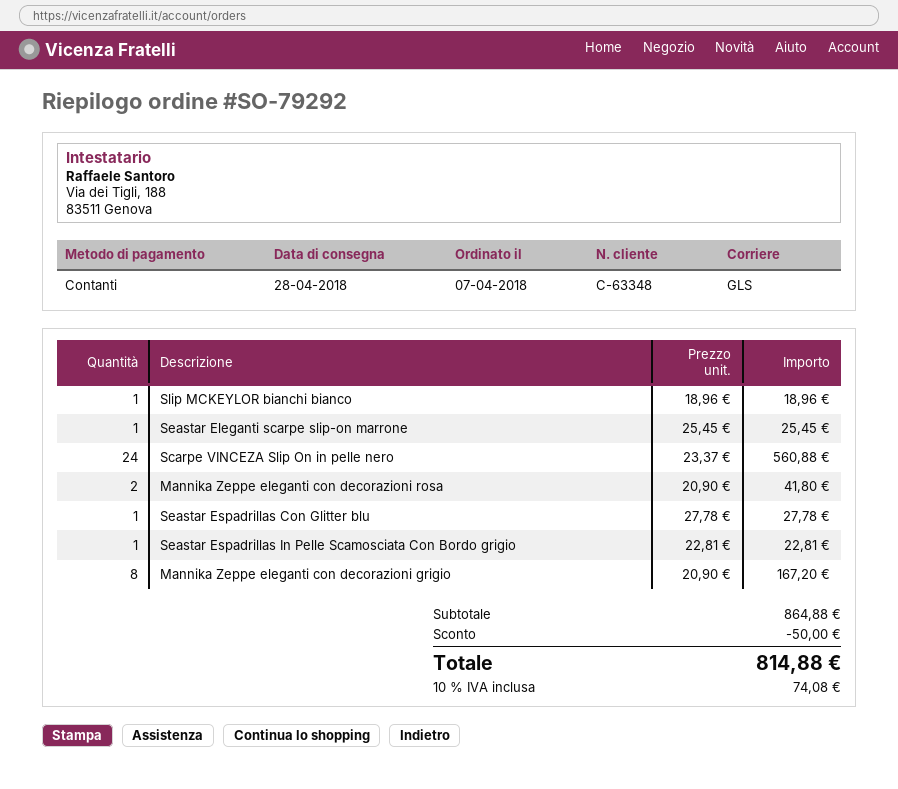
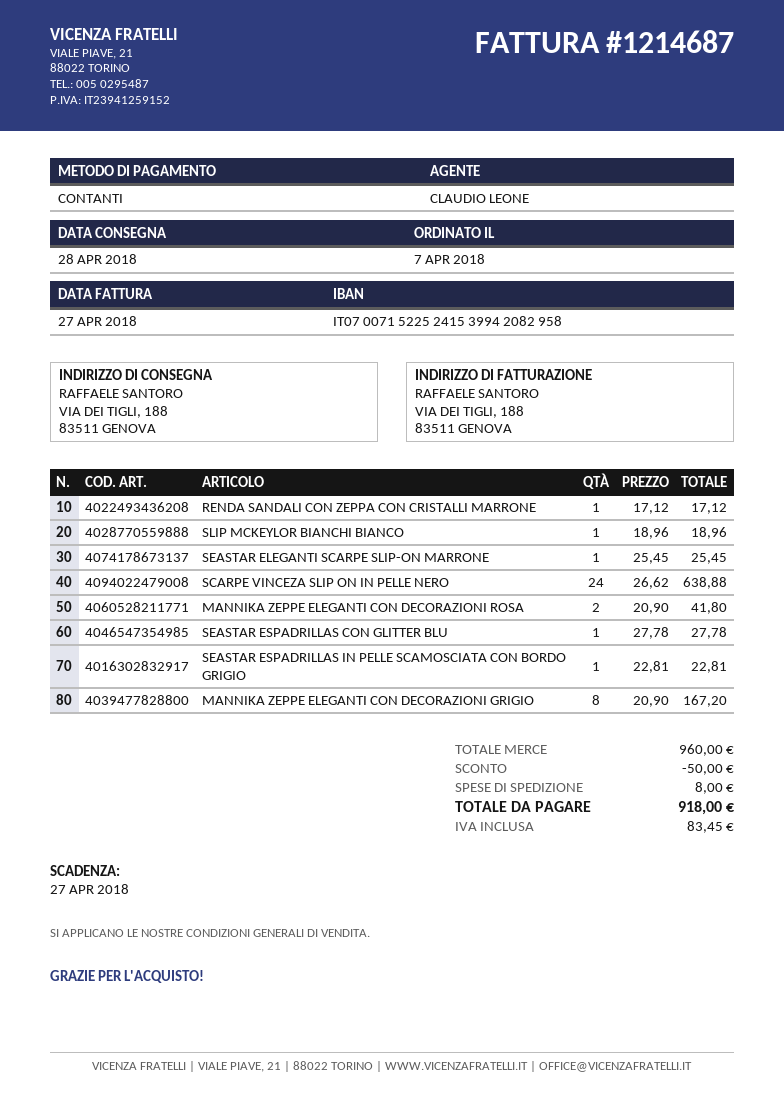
Scarpe VINCEZA Slip On in pelle nero: 24 x 23.37 = 560.88 -> 24 x 26.62 = 638.88
RENDA SANDALI CON ZEPPA CON CRISTALLI MARRONE: none -> 1 x 17.12 = 17.12
subtotal: 864.88 -> 960.00
shipping: none -> 8.00
tax: 74.08 -> 83.45
total: 814.88 -> 918.00

